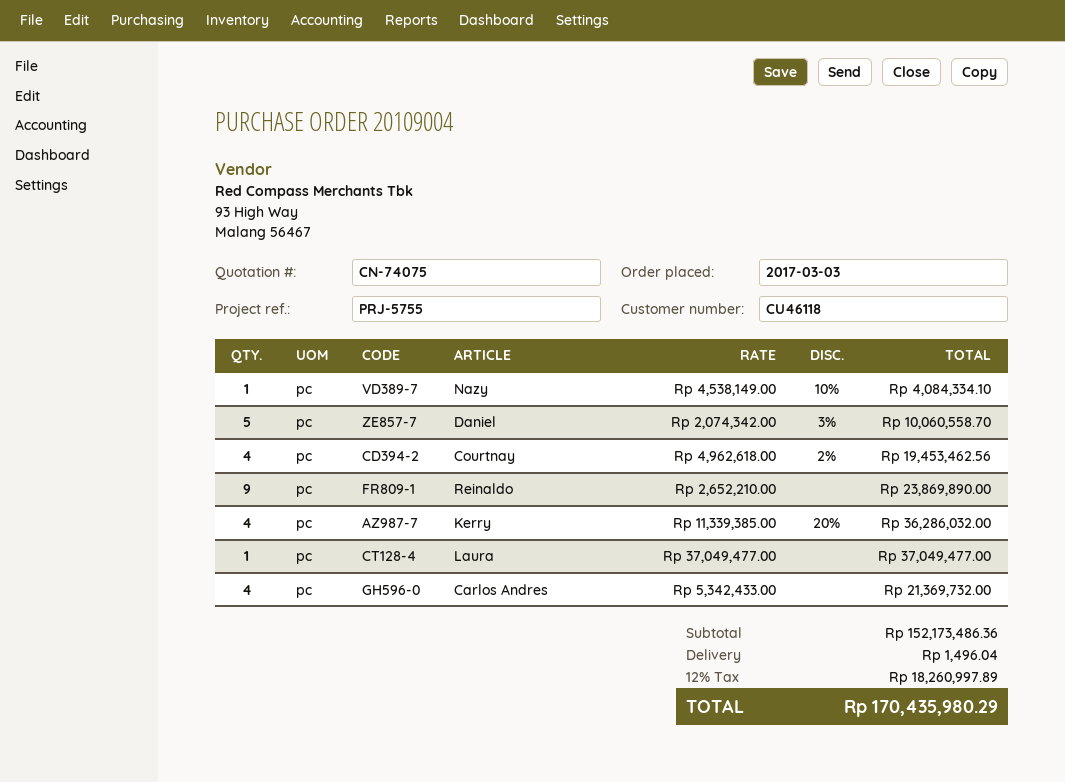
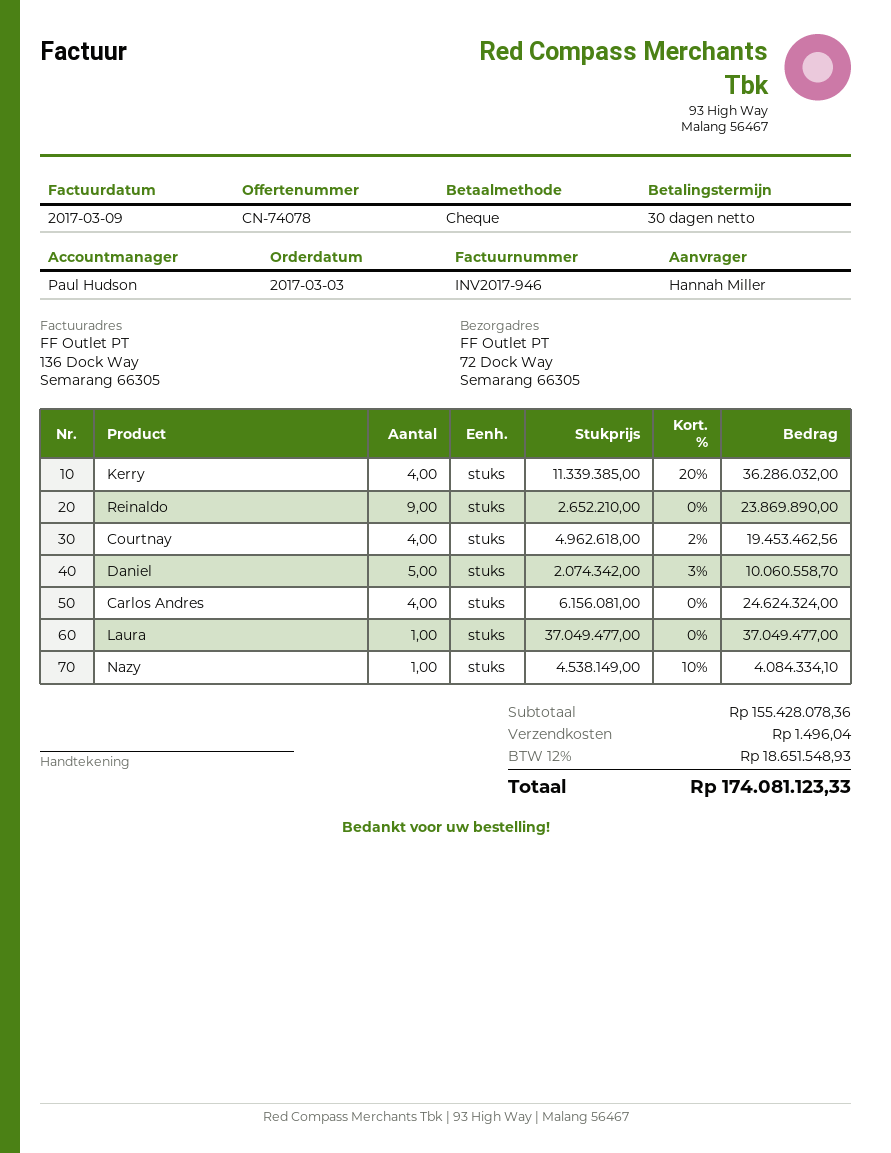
quote number: CN-74075 -> CN-74078
Carlos Andres: 4 x 5342433.00 = 21369732.00 -> 4 x 6156081.00 = 24624324.00
subtotal: 152173486.36 -> 155428078.36
tax: 12% = 18260997.89 -> 12% = 18651548.93
total: 170435980.29 -> 174081123.33

